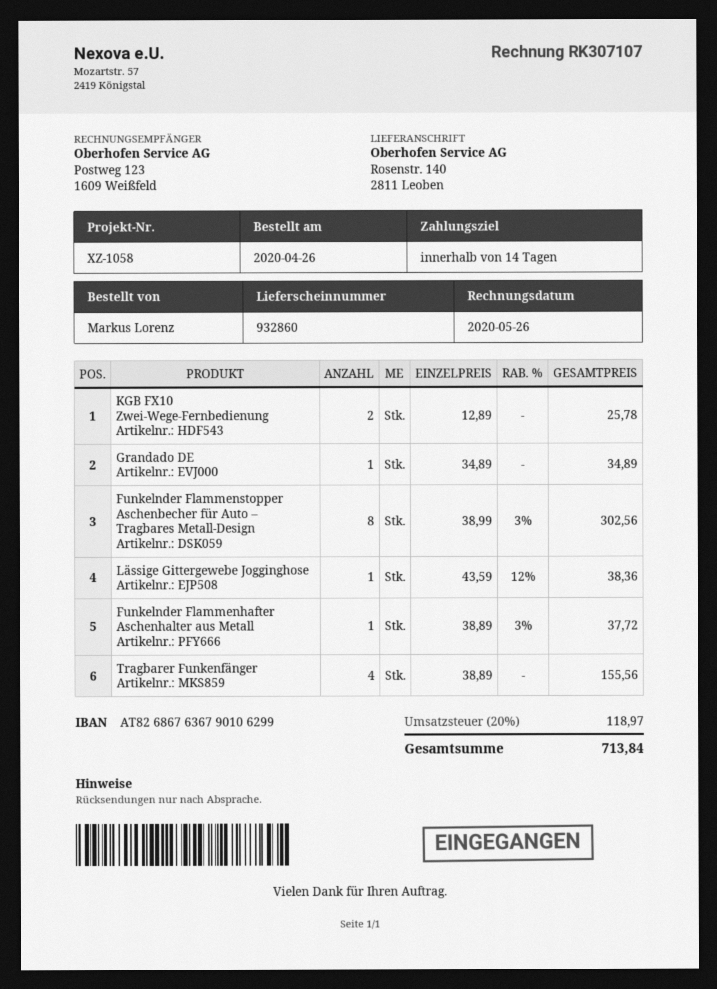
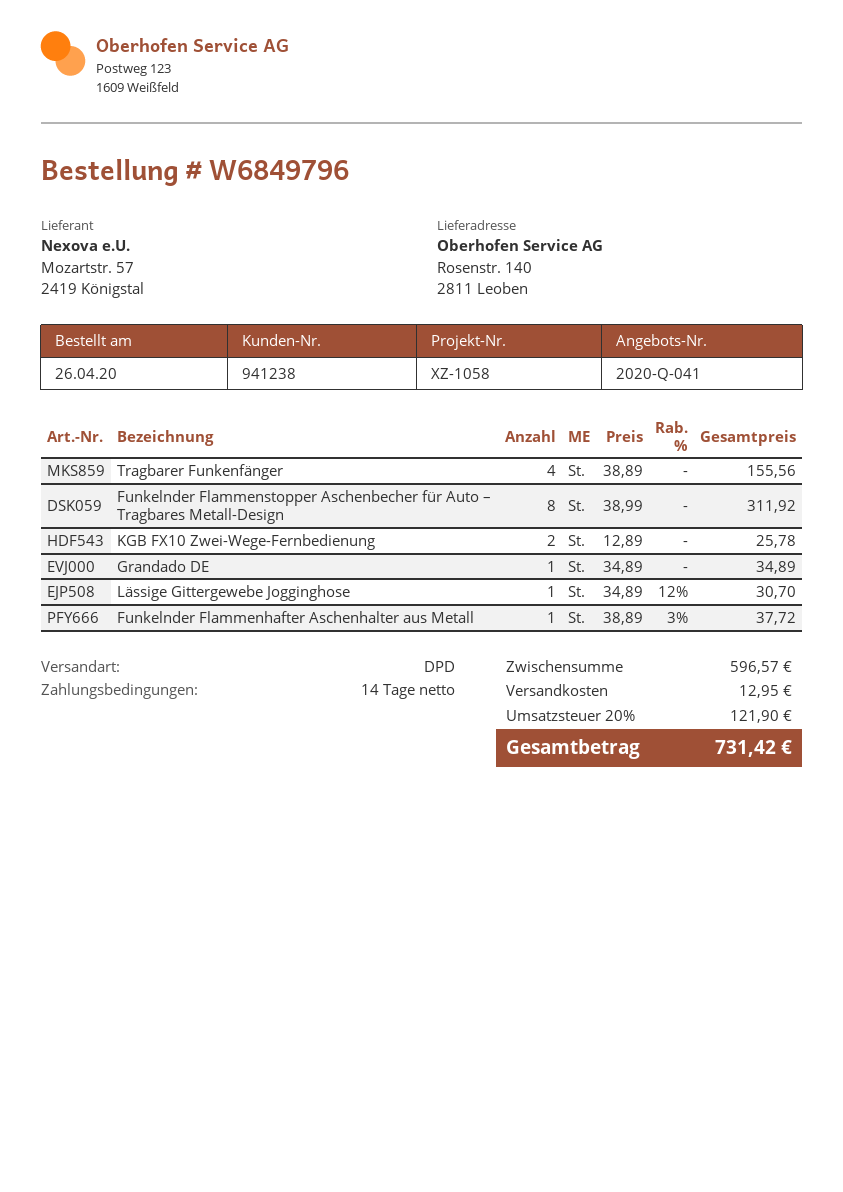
Funkelnder Flammenstopper Aschenbecher für Auto – Tragbares Metall-Design: 8 x 38.99 - 3% = 302.56 -> 8 x 38.99 = 311.92
Lässige Gittergewebe Jogginghose: 1 x 43.59 - 12% = 38.36 -> 1 x 34.89 - 12% = 30.70
shipping: none -> 12.95
tax: 20% = 118.97 -> 20% = 121.90
total: 713.84 -> 731.42

